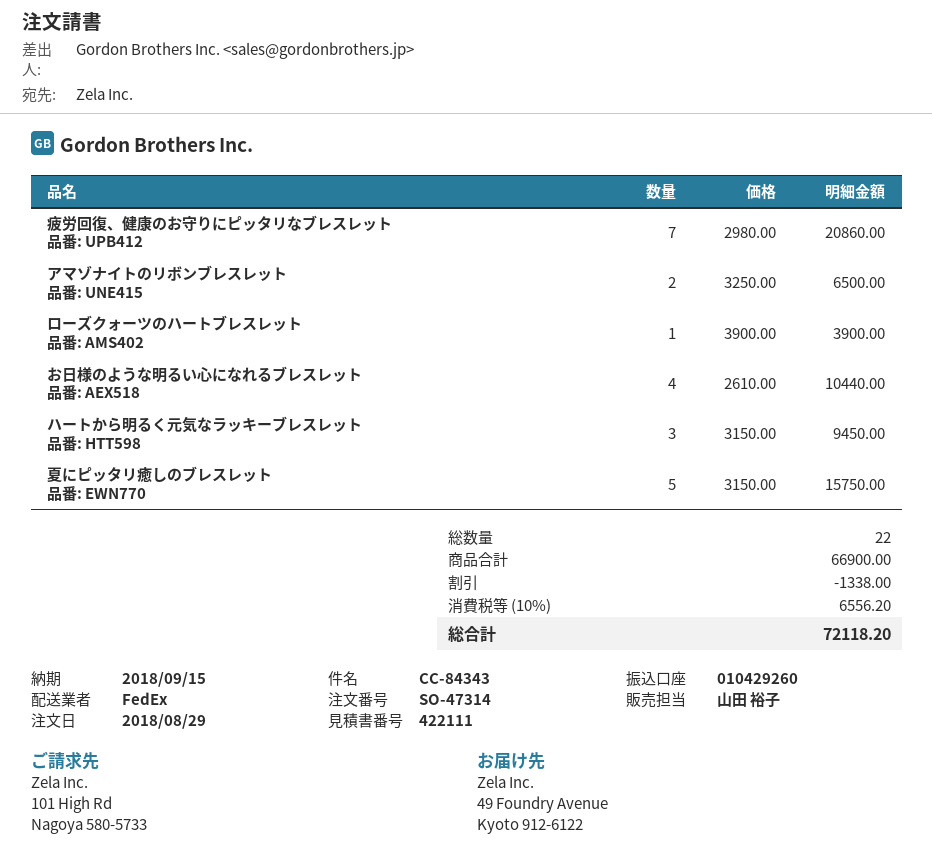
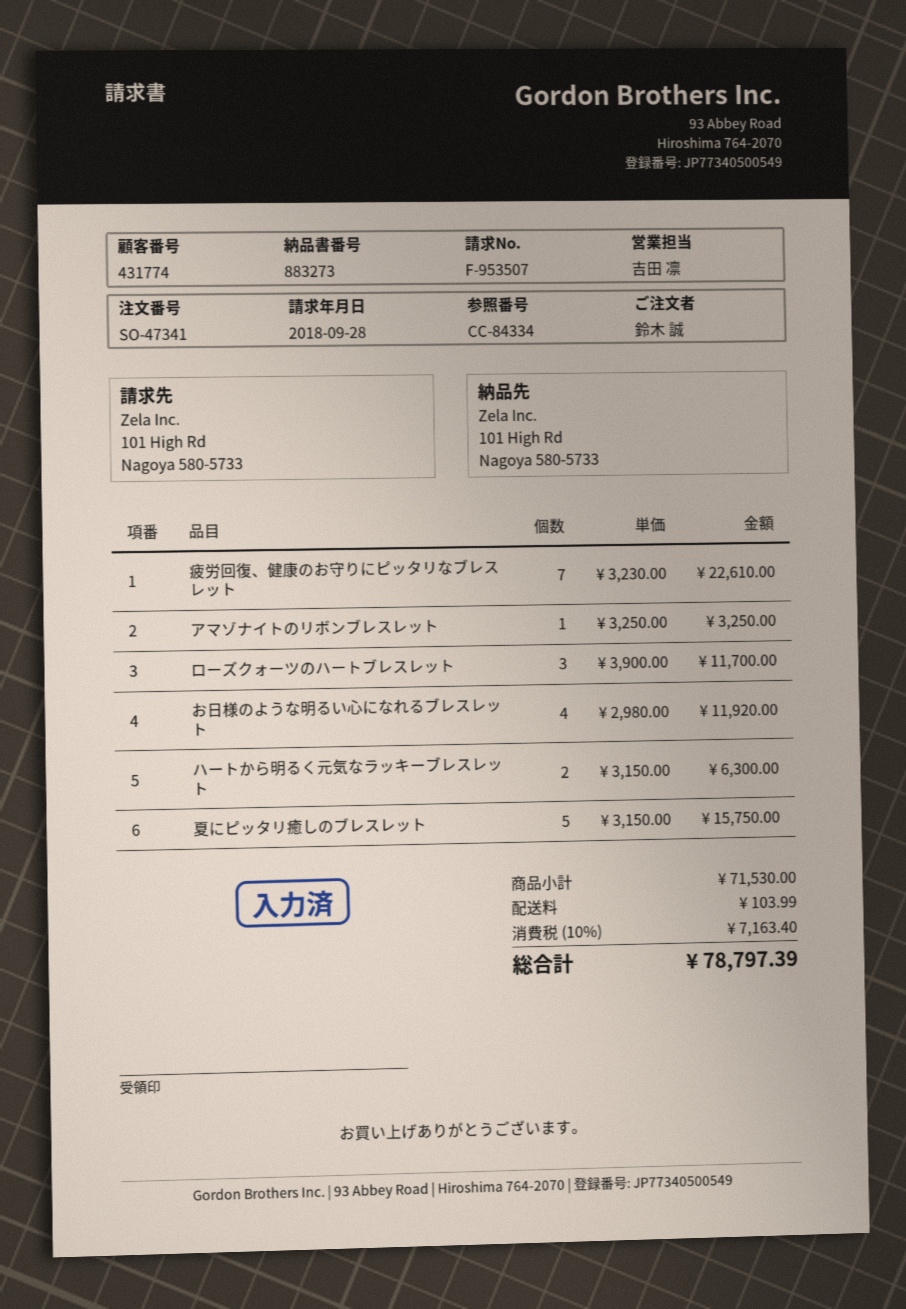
order number: SO-47314 -> SO-47341
reference: CC-84343 -> CC-84334
sales rep: 山田 裕子 -> 吉田 凛
ship to: 49 Foundry Avenue, Kyoto 912-6122 -> 101 High Rd, Nagoya 580-5733
疲労回復、健康のお守りにピッタリなブレスレット: 7 x 2980.00 = 20860.00 -> 7 x 3230.00 = 22610.00
アマゾナイトのリボンブレスレット: 2 x 3250.00 = 6500.00 -> 1 x 3250.00 = 3250.00
ローズクォーツのハートブレスレット: 1 x 3900.00 = 3900.00 -> 3 x 3900.00 = 11700.00
お日様のような明るい心になれるブレスレット: 4 x 2610.00 = 10440.00 -> 4 x 2980.00 = 11920.00
ハートから明るく元気なラッキーブレスレット: 3 x 3150.00 = 9450.00 -> 2 x 3150.00 = 6300.00
subtotal: 66900.00 -> 71530.00
discount: 1338.00 -> none
shipping: none -> 103.99
tax: 10% = 6556.20 -> 10% = 7163.40
total: 72118.20 -> 78797.39

